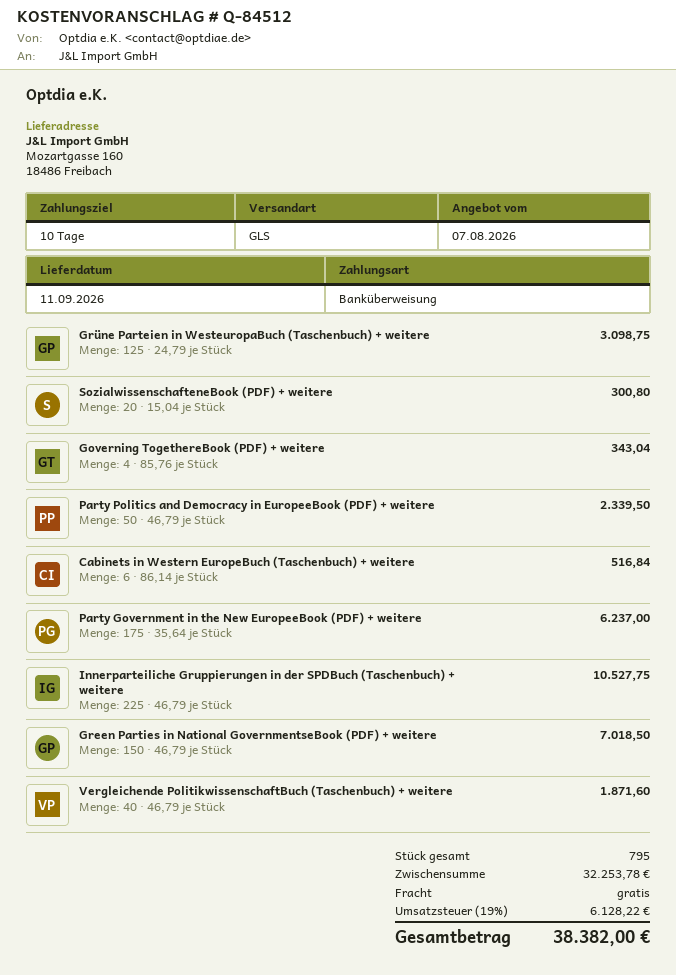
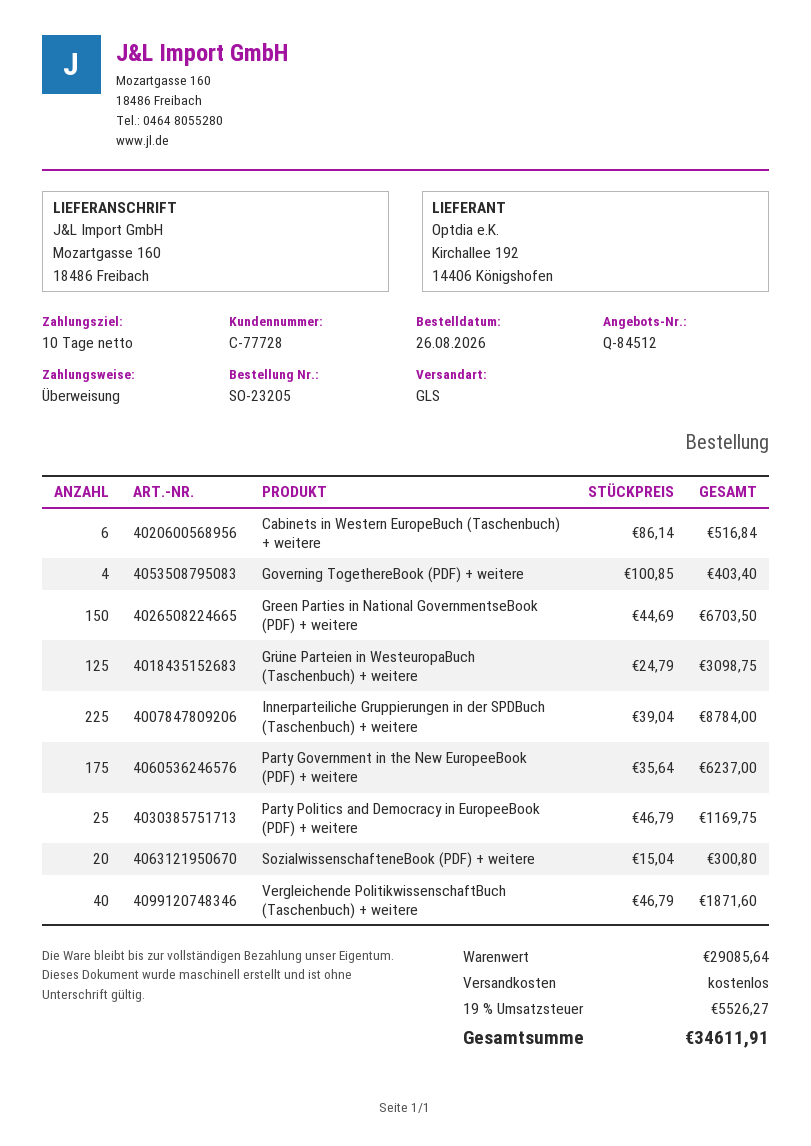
Governing TogethereBook (PDF) + weitere: 4 x 85.76 = 343.04 -> 4 x 100.85 = 403.40
Party Politics and Democracy in EuropeeBook (PDF) + weitere: 50 x 46.79 = 2339.50 -> 25 x 46.79 = 1169.75
Innerparteiliche Gruppierungen in der SPDBuch (Taschenbuch) + weitere: 225 x 46.79 = 10527.75 -> 225 x 39.04 = 8784.00
Green Parties in National GovernmentseBook (PDF) + weitere: 150 x 46.79 = 7018.50 -> 150 x 44.69 = 6703.50
subtotal: 32253.78 -> 29085.64
tax: 19% = 6128.22 -> 19% = 5526.27
total: 38382.00 -> 34611.91

